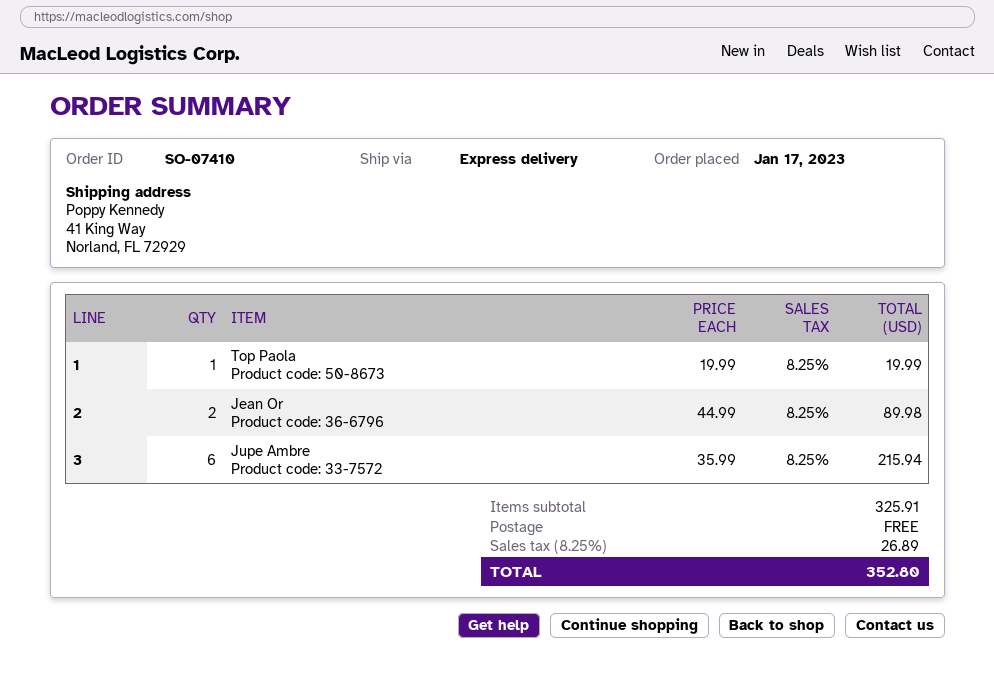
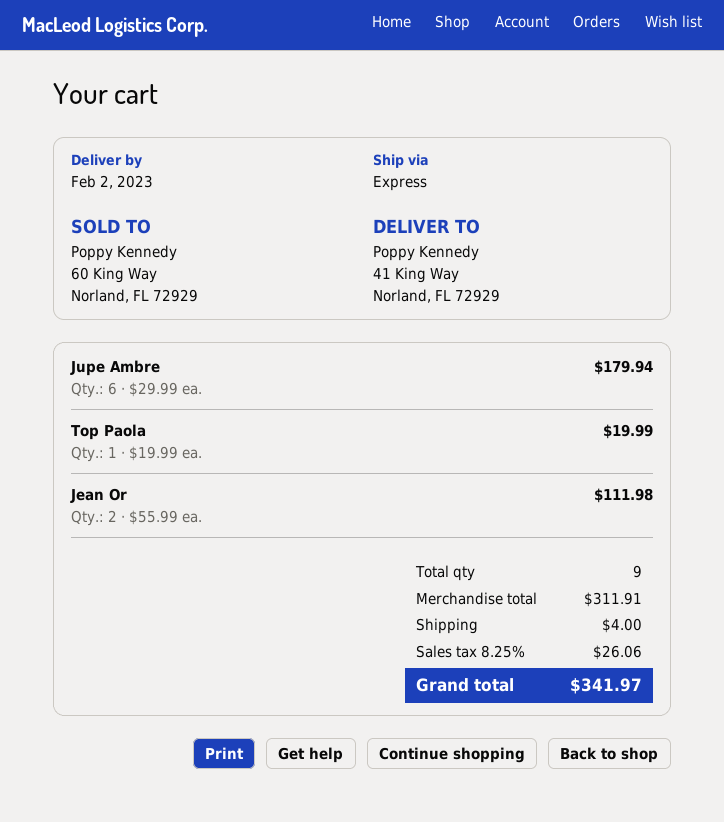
Jean Or: 2 x 44.99 = 89.98 -> 2 x 55.99 = 111.98
Jupe Ambre: 6 x 35.99 = 215.94 -> 6 x 29.99 = 179.94
subtotal: 325.91 -> 311.91
shipping: 0.00 -> 4.00
tax: 8.25% = 26.89 -> 8.25% = 26.06
total: 352.80 -> 341.97

